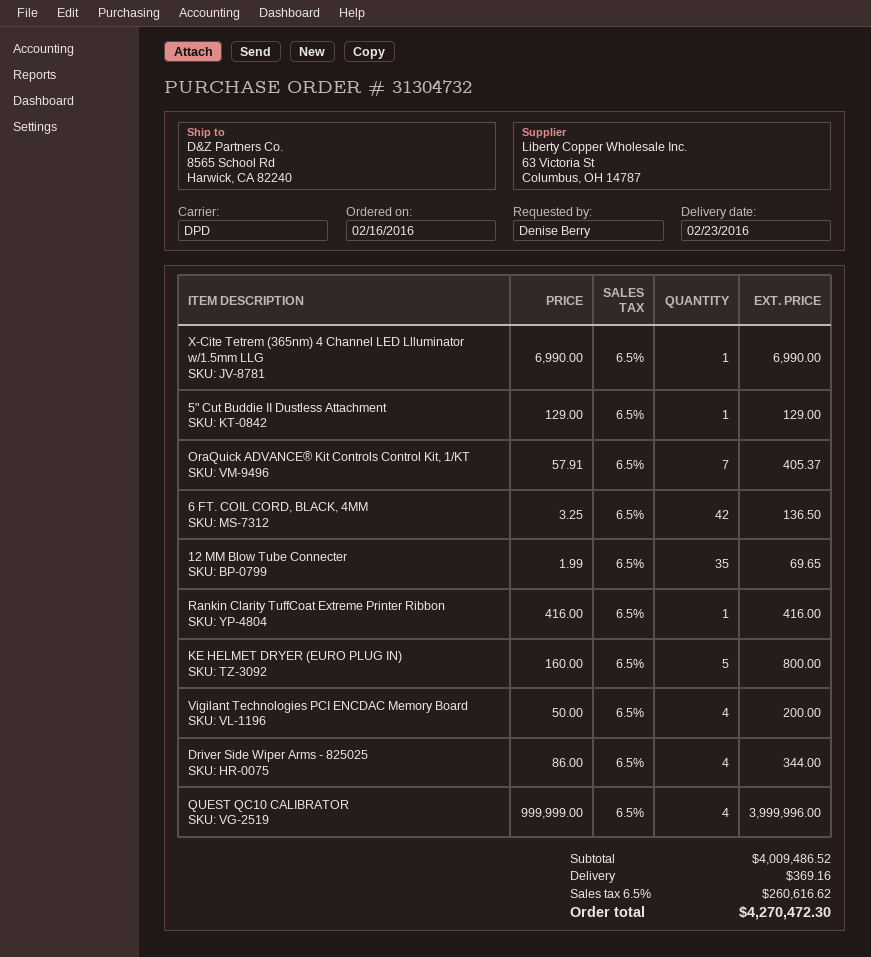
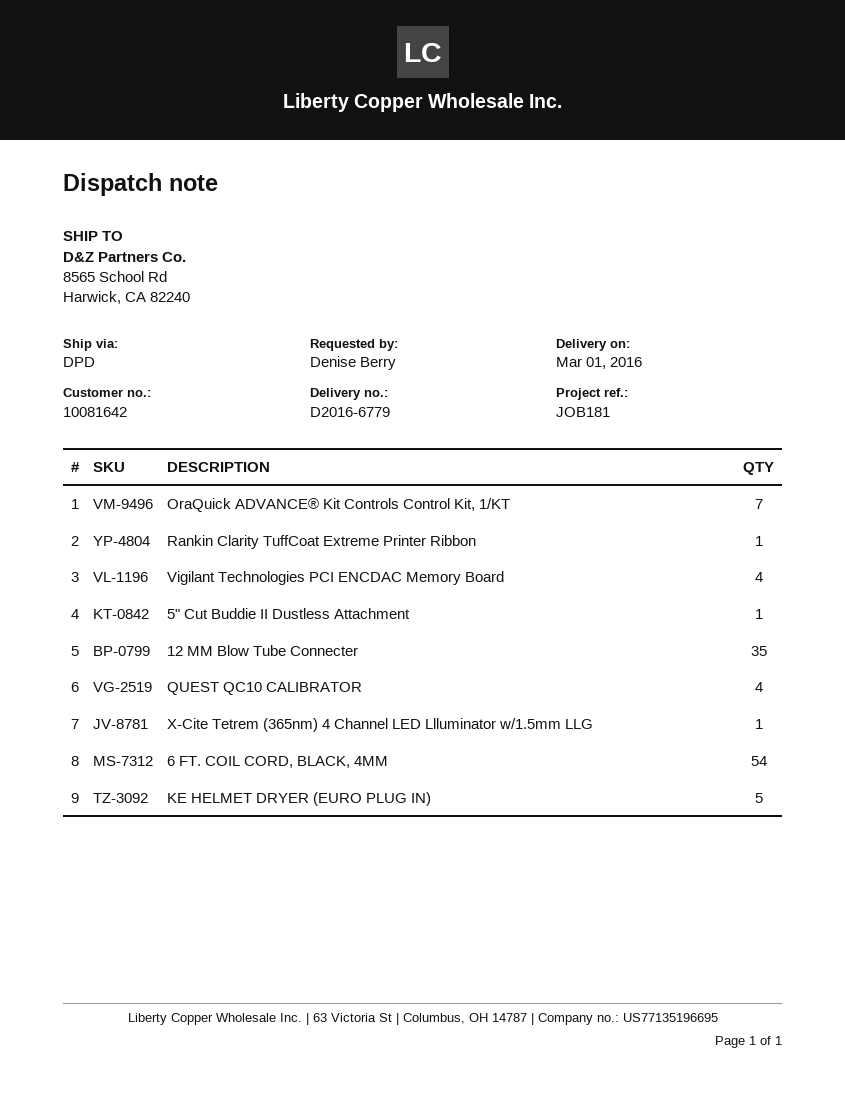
delivery date: 2016-02-23 -> 2016-03-01
6 FT. COIL CORD, BLACK, 4MM: 42 -> 54
Driver Side Wiper Arms - 825025: 4 -> none

